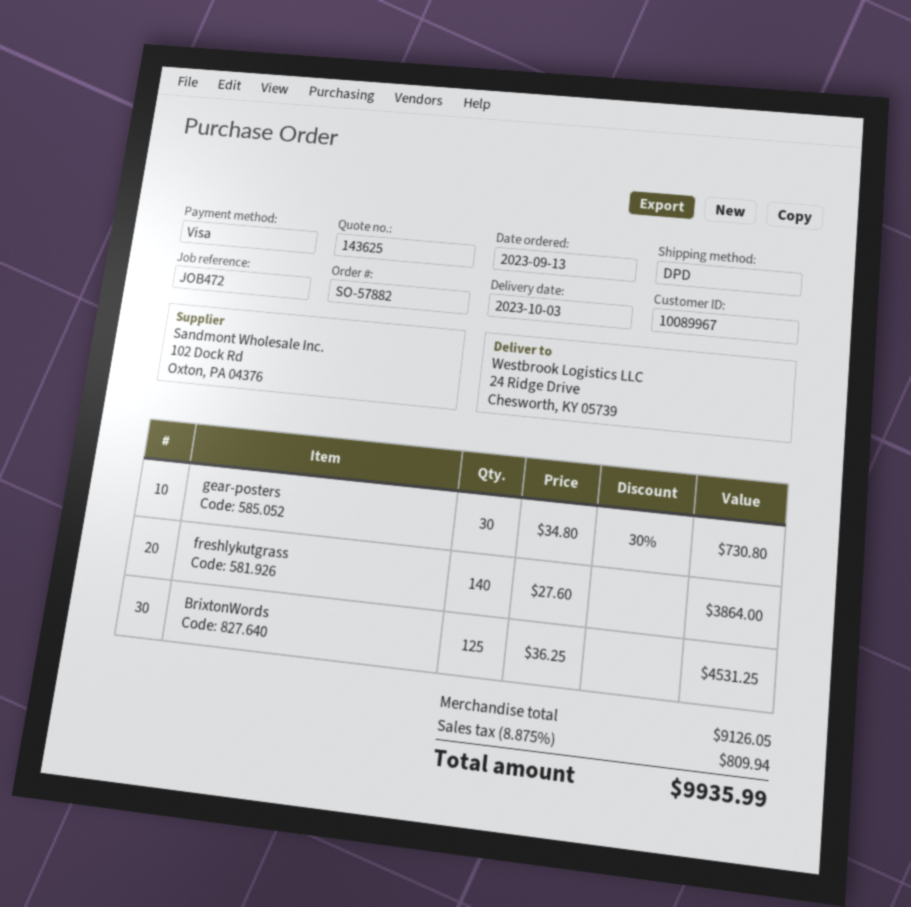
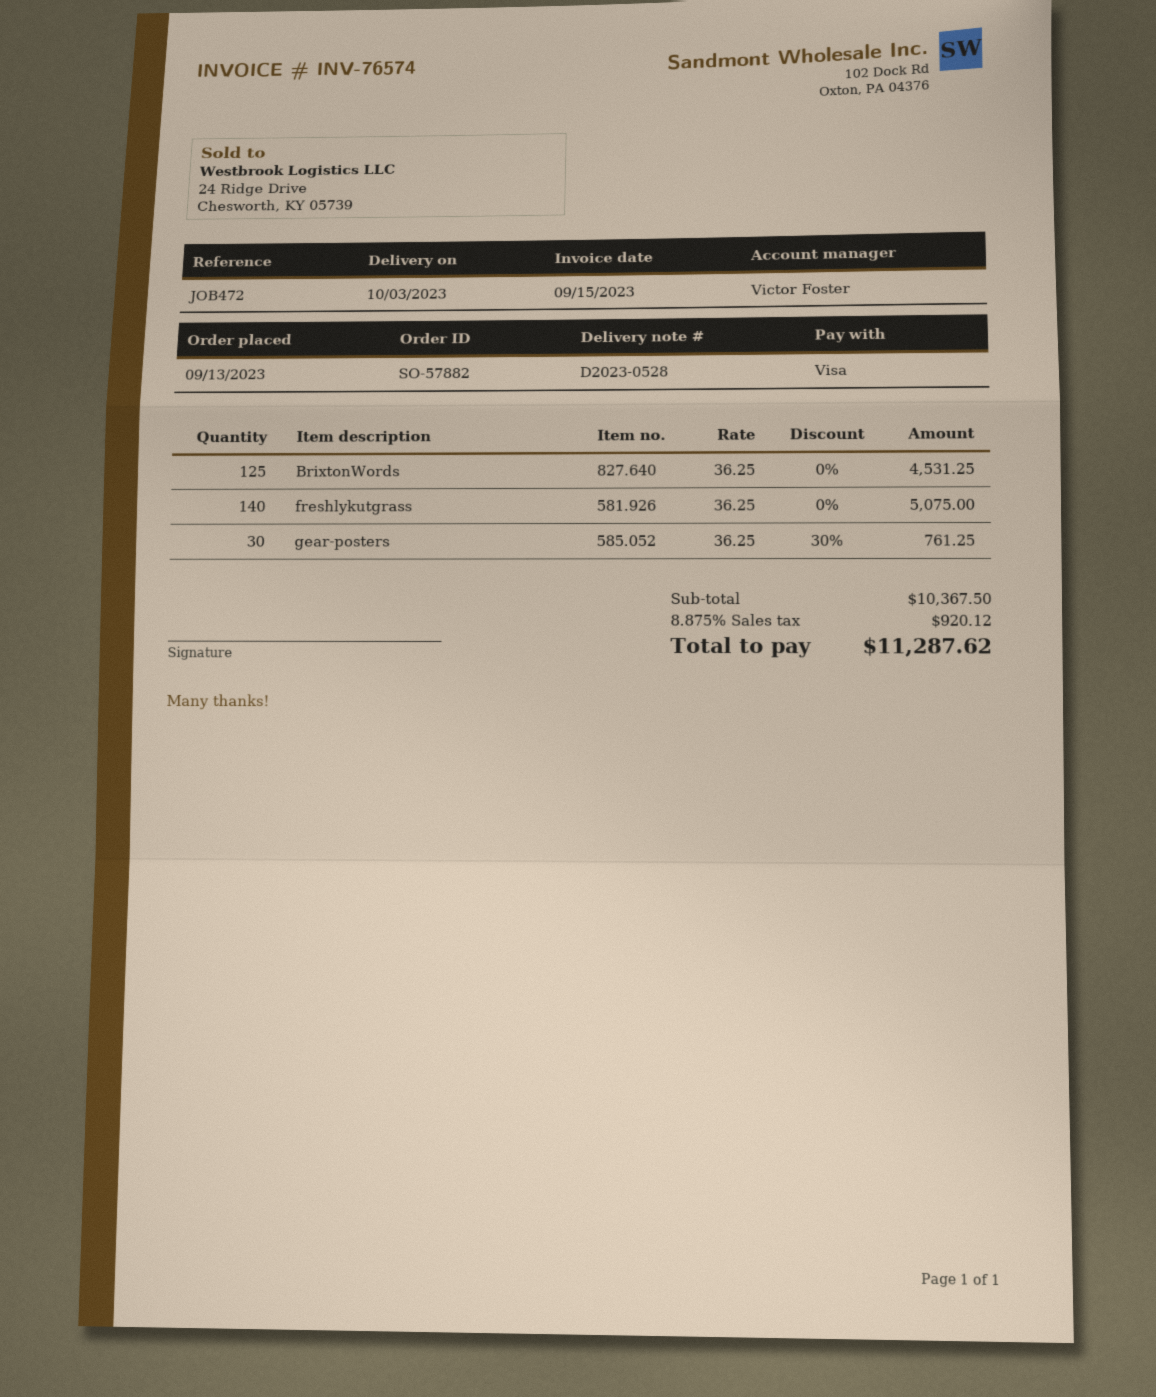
gear-posters: 30 x 34.80 - 30% = 730.80 -> 30 x 36.25 - 30% = 761.25
freshlykutgrass: 140 x 27.60 = 3864.00 -> 140 x 36.25 = 5075.00
subtotal: 9126.05 -> 10367.50
tax: 8.875% = 809.94 -> 8.875% = 920.12
total: 9935.99 -> 11287.62

